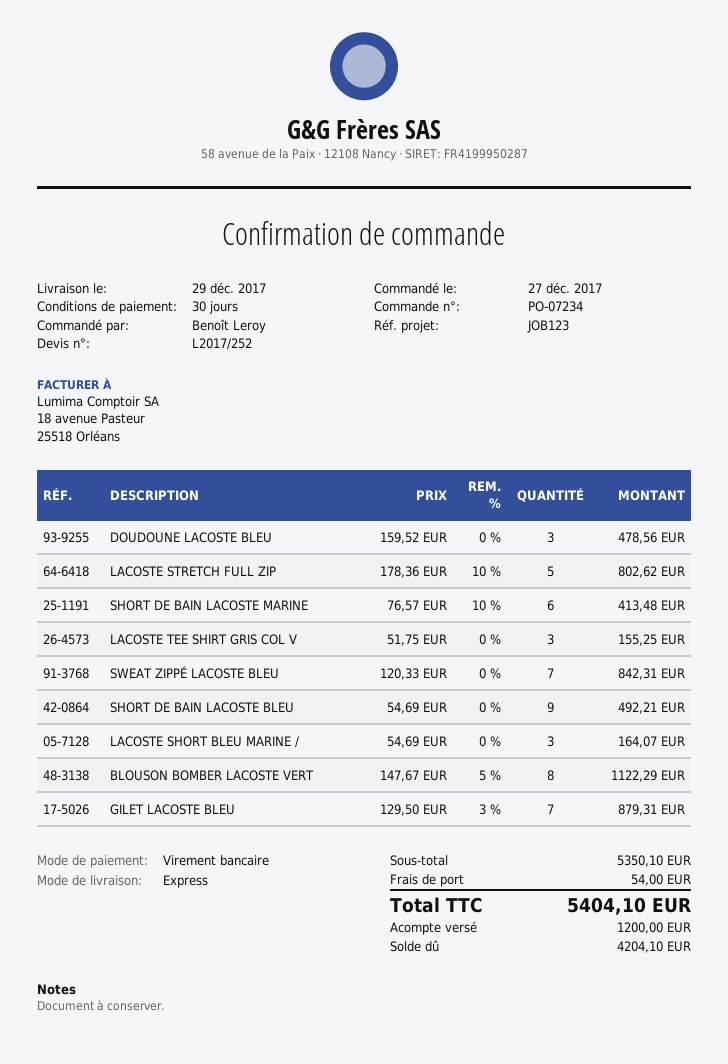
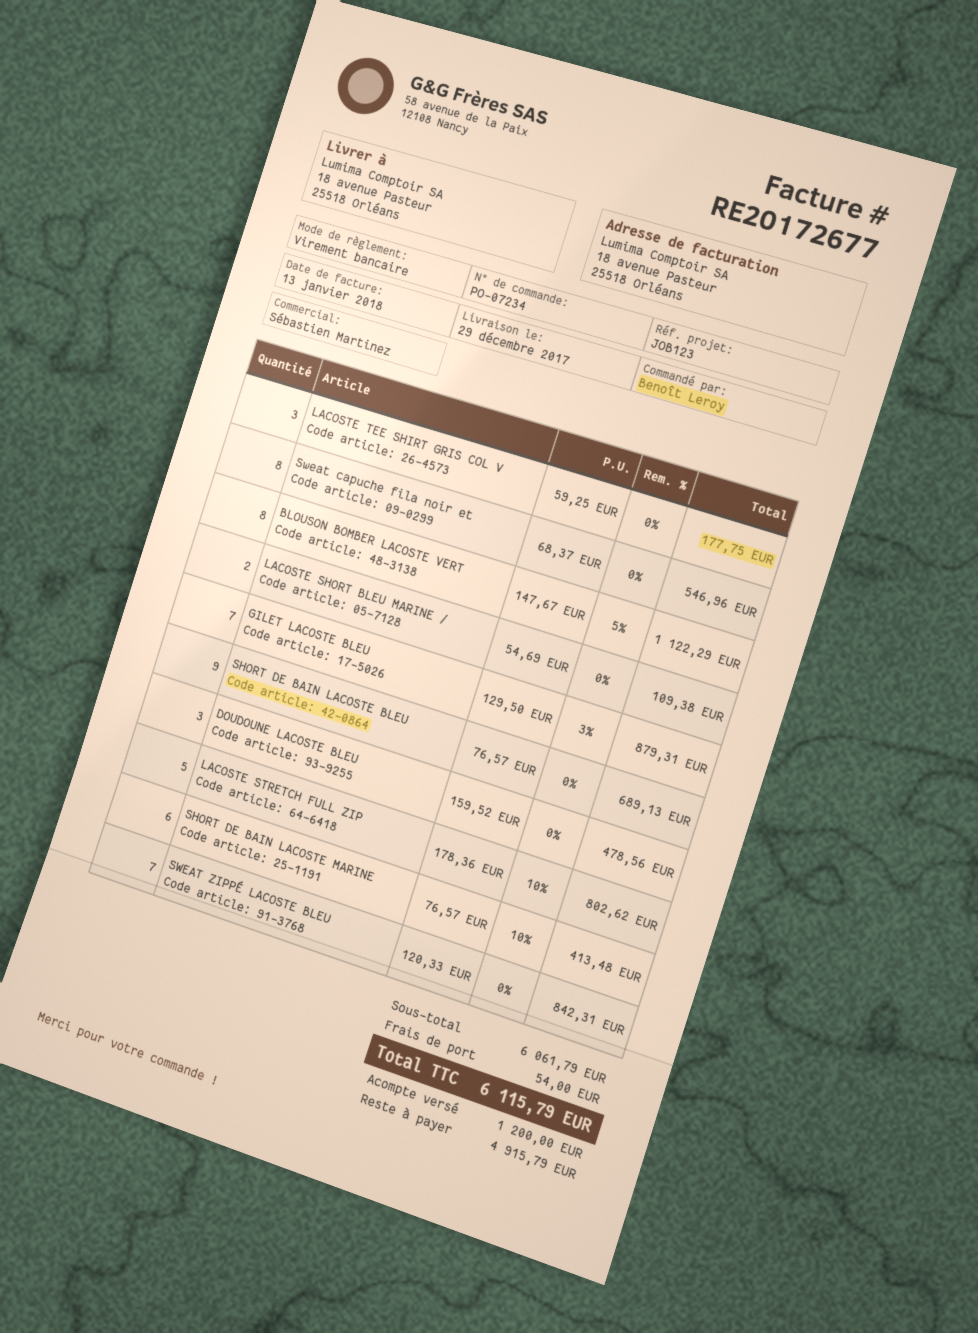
LACOSTE TEE SHIRT GRIS COL V: 3 x 51.75 = 155.25 -> 3 x 59.25 = 177.75
SHORT DE BAIN LACOSTE BLEU: 9 x 54.69 = 492.21 -> 9 x 76.57 = 689.13
LACOSTE SHORT BLEU MARINE /: 3 x 54.69 = 164.07 -> 2 x 54.69 = 109.38
Sweat capuche fila noir et: none -> 8 x 68.37 = 546.96
subtotal: 5350.10 -> 6061.79
total: 5404.10 -> 6115.79
balance: 4204.10 -> 4915.79

